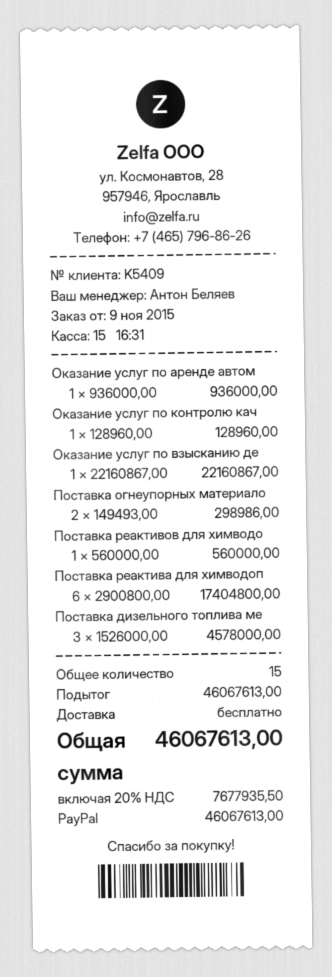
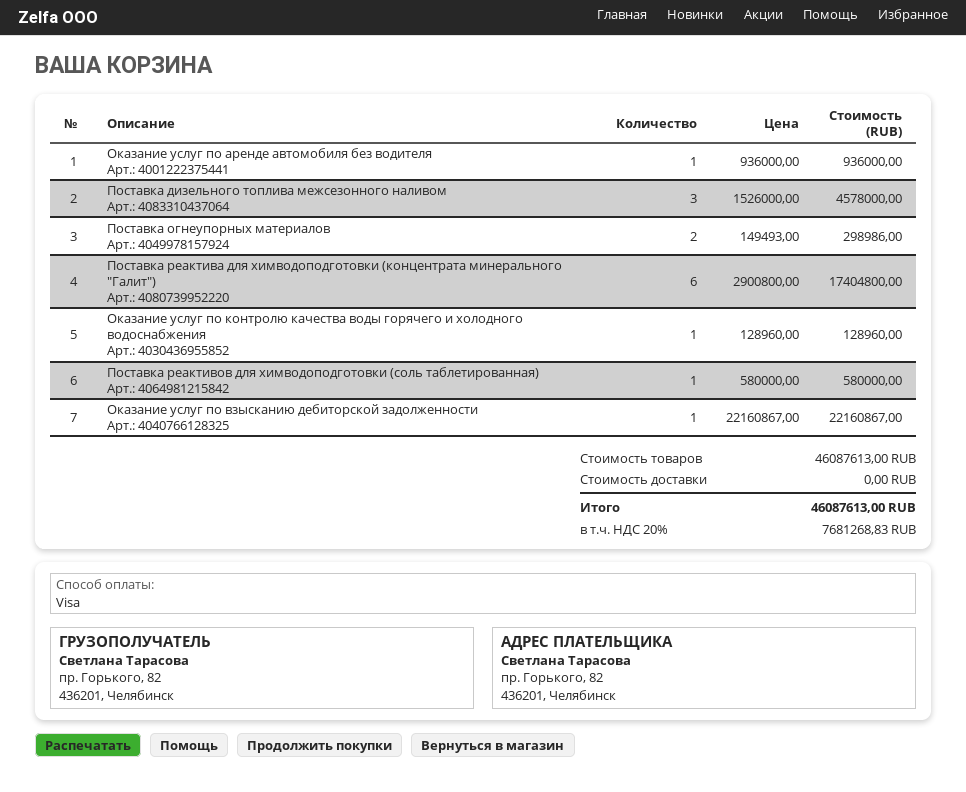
payment method: PayPal -> Visa
Поставка реактивов для химводо: 1 x 560000.00 = 560000.00 -> 1 x 580000.00 = 580000.00
subtotal: 46067613.00 -> 46087613.00
tax: 20% = 7677935.50 -> 20% = 7681268.83
total: 46067613.00 -> 46087613.00

